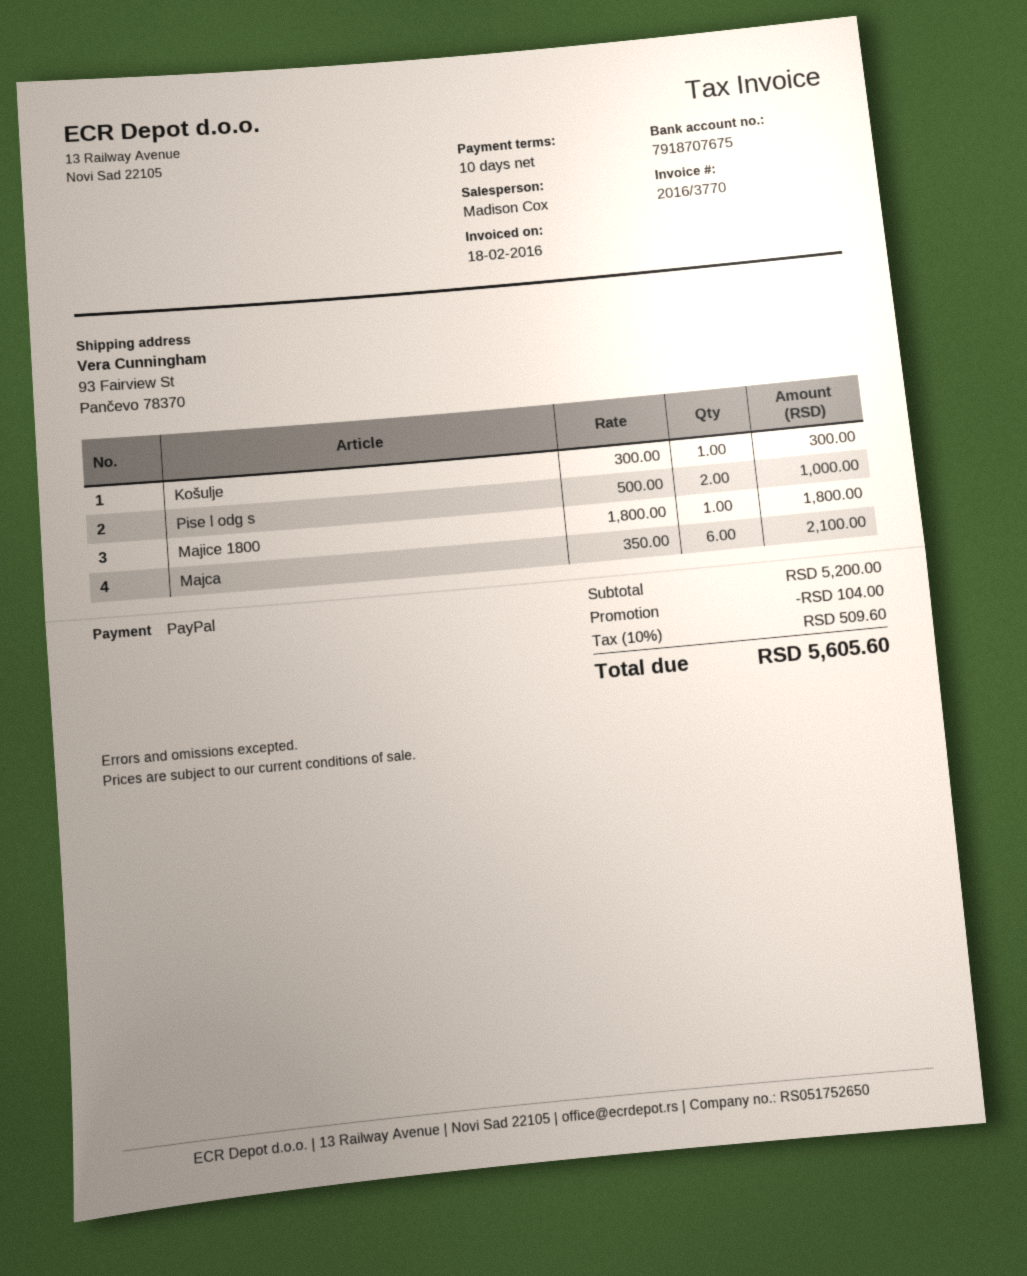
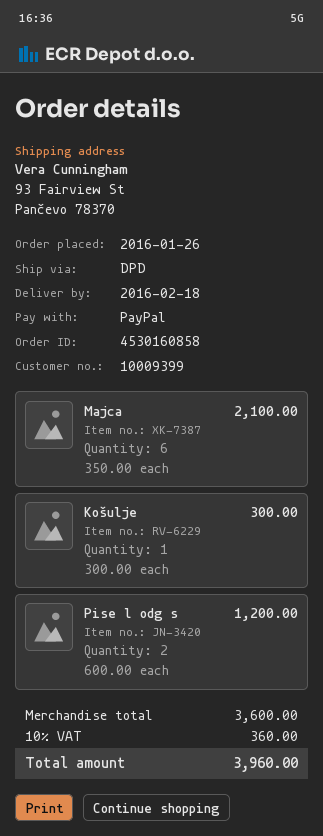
Pise l odg s: 2 x 500.00 = 1000.00 -> 2 x 600.00 = 1200.00
Majice 1800: 1 x 1800.00 = 1800.00 -> none
subtotal: 5200.00 -> 3600.00
discount: 104.00 -> none
tax: 10% = 509.60 -> 10% = 360.00
total: 5605.60 -> 3960.00

